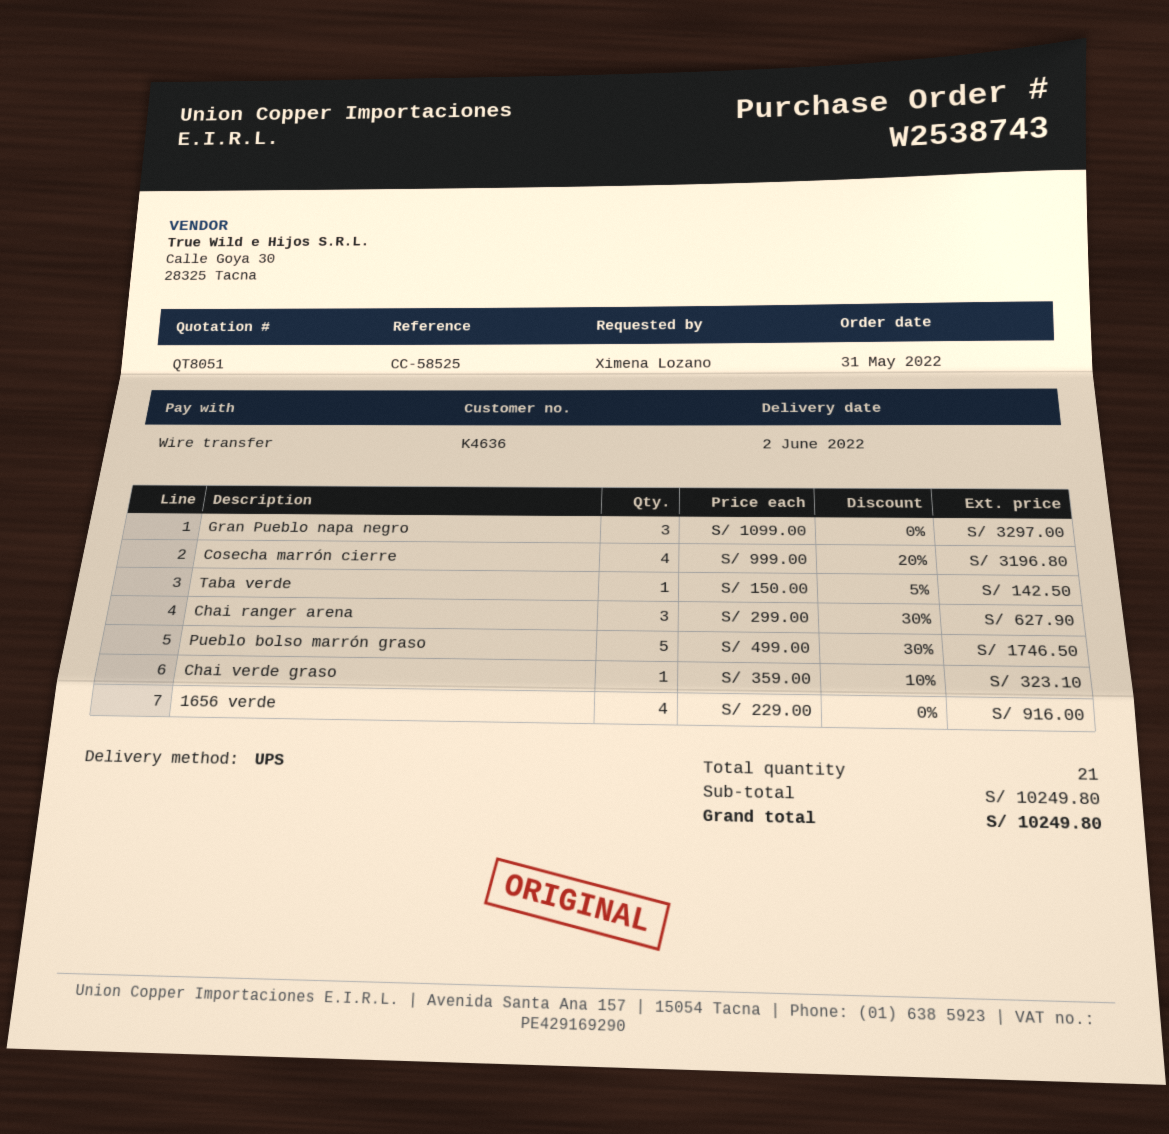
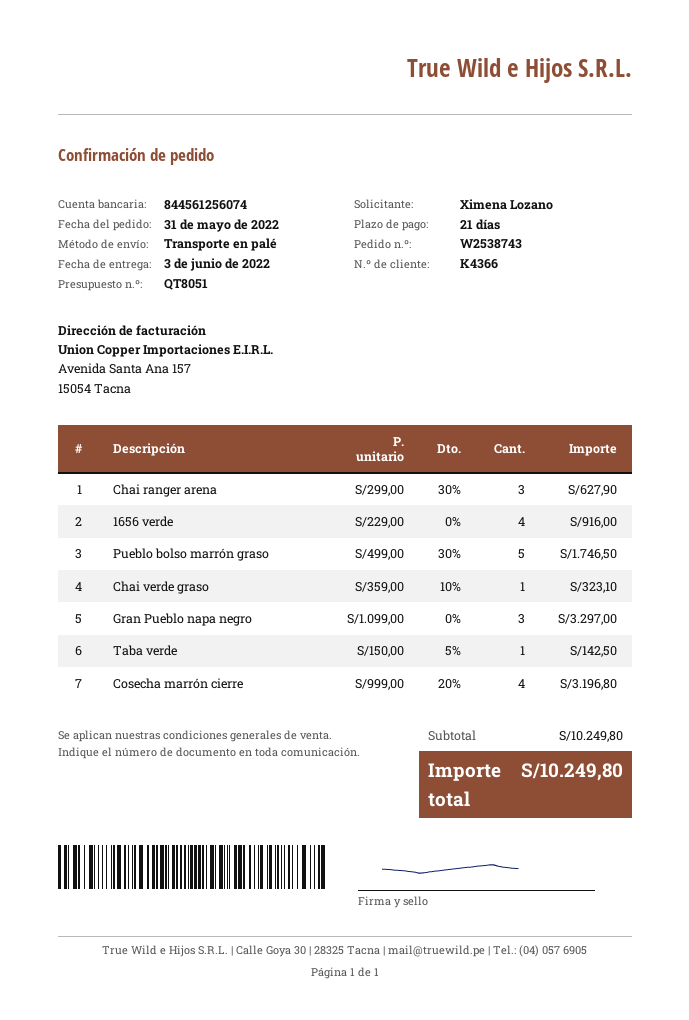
delivery date: 2022-06-02 -> 2022-06-03
customer number: K4636 -> K4366
shipping method: UPS -> pallet freight

